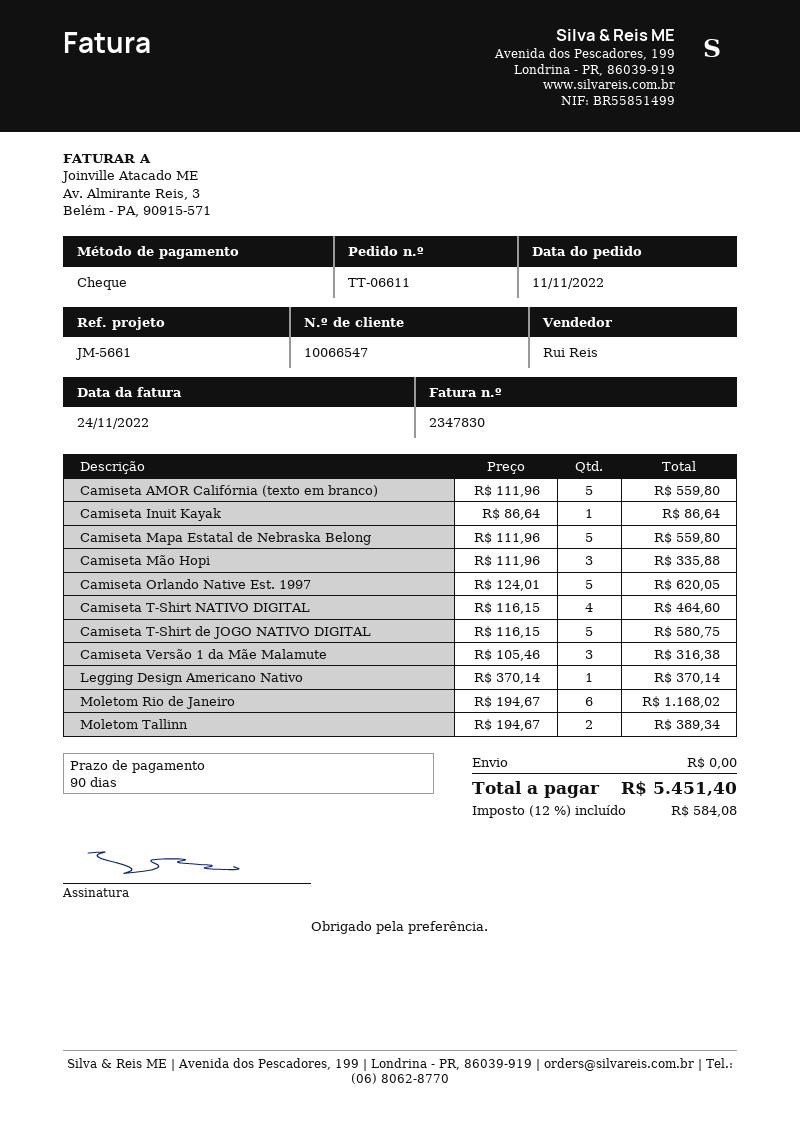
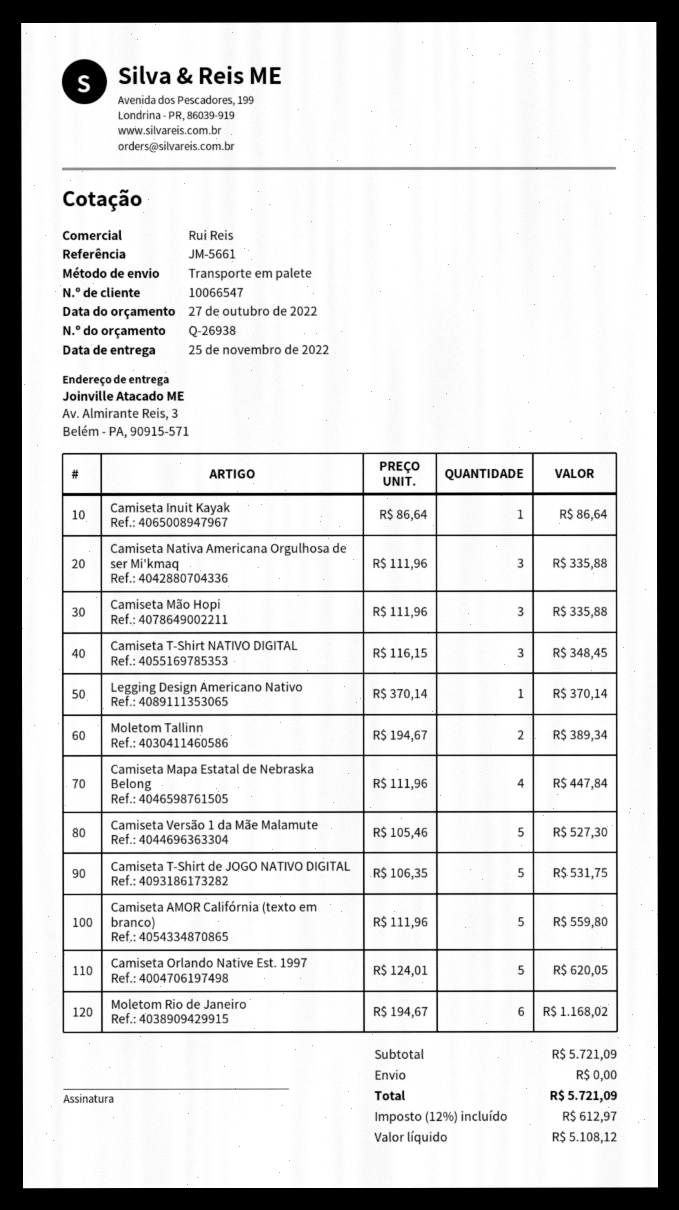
Camiseta Mapa Estatal de Nebraska Belong: 5 x 111.96 = 559.80 -> 4 x 111.96 = 447.84
Camiseta T-Shirt NATIVO DIGITAL: 4 x 116.15 = 464.60 -> 3 x 116.15 = 348.45
Camiseta T-Shirt de JOGO NATIVO DIGITAL: 5 x 116.15 = 580.75 -> 5 x 106.35 = 531.75
Camiseta Versão 1 da Mãe Malamute: 3 x 105.46 = 316.38 -> 5 x 105.46 = 527.30
Camiseta Nativa Americana Orgulhosa de ser Mi'kmaq: none -> 3 x 111.96 = 335.88
tax: 12% = 584.08 -> 12% = 612.97
total: 5451.40 -> 5721.09

